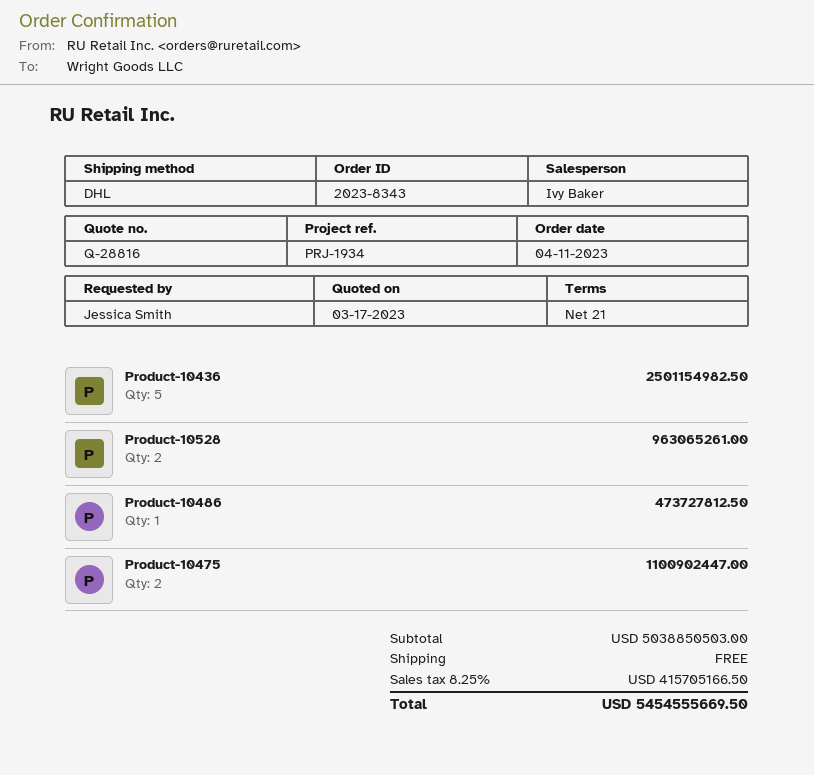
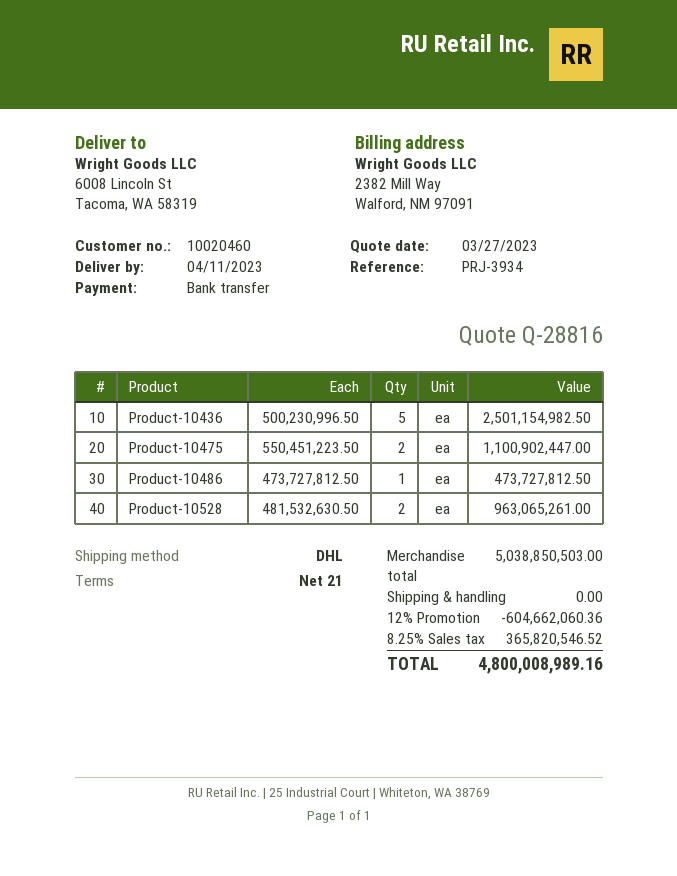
quote date: 2023-03-17 -> 2023-03-27
reference: PRJ-1934 -> PRJ-3934
discount: none -> 12% = 604662060.36
tax: 8.25% = 415705166.50 -> 8.25% = 365820546.52
total: 5454555669.50 -> 4800008989.16

